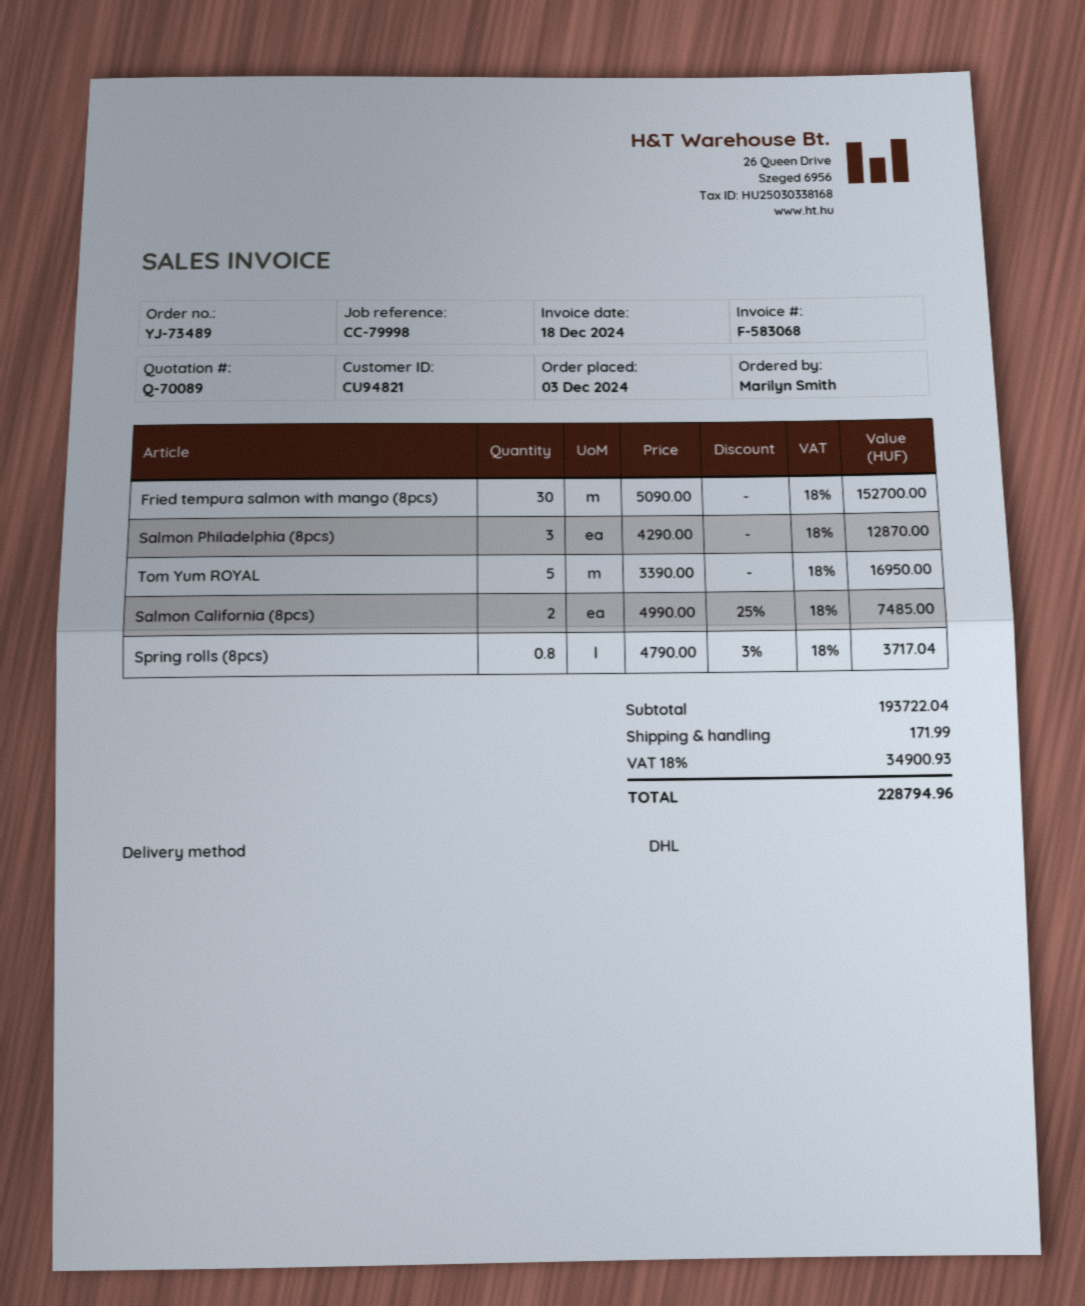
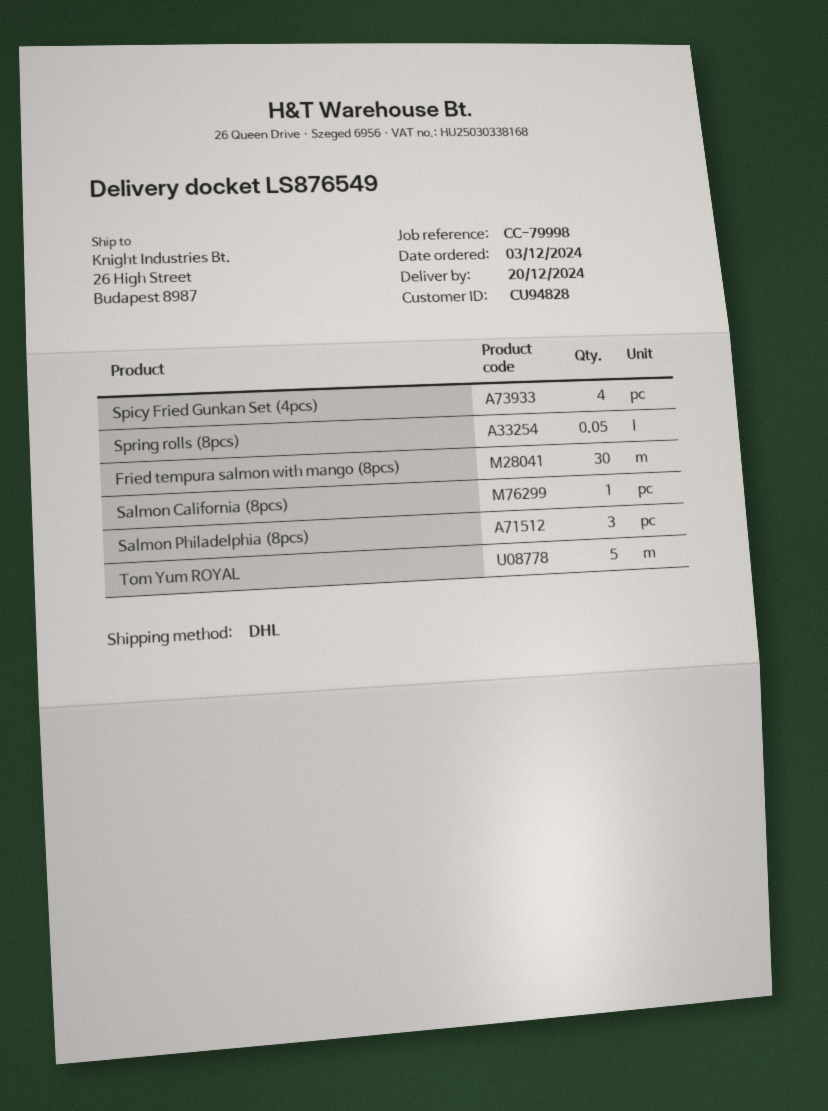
customer number: CU94821 -> CU94828
Salmon California (8pcs): 2 -> 1
Spring rolls (8pcs): 0.8 -> 0.05
Spicy Fried Gunkan Set (4pcs): none -> 4

